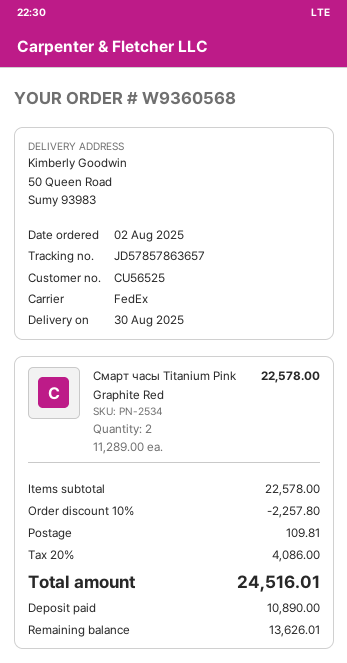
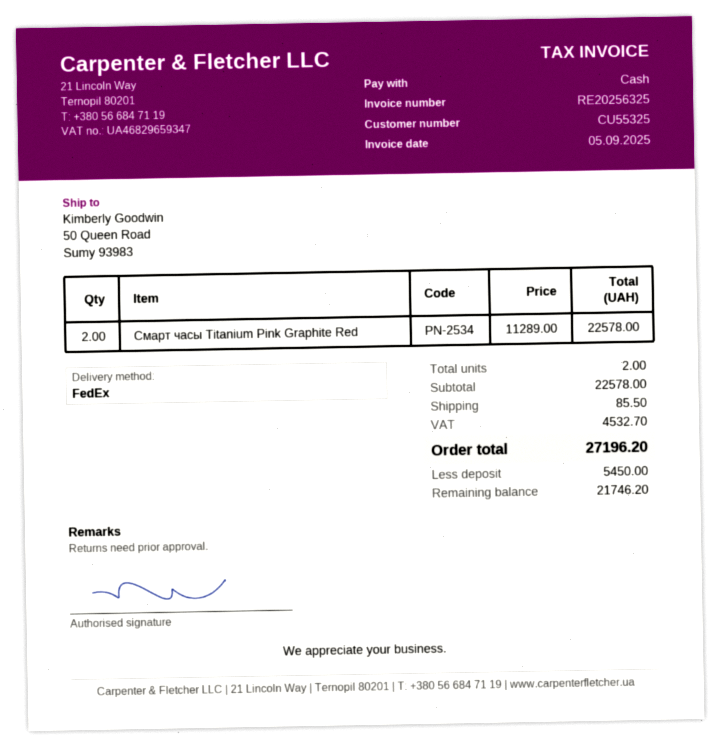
customer number: CU56525 -> CU55325
discount: 10% = 2257.80 -> none
shipping: 109.81 -> 85.50
tax: 4086.00 -> 4532.70
total: 24516.01 -> 27196.20
deposit: 10890.00 -> 5450.00
balance: 13626.01 -> 21746.20

